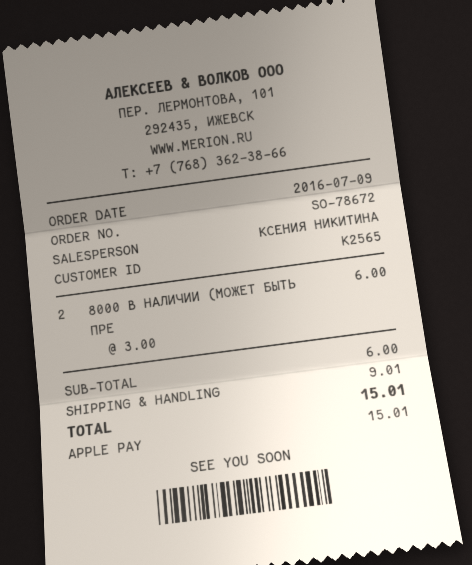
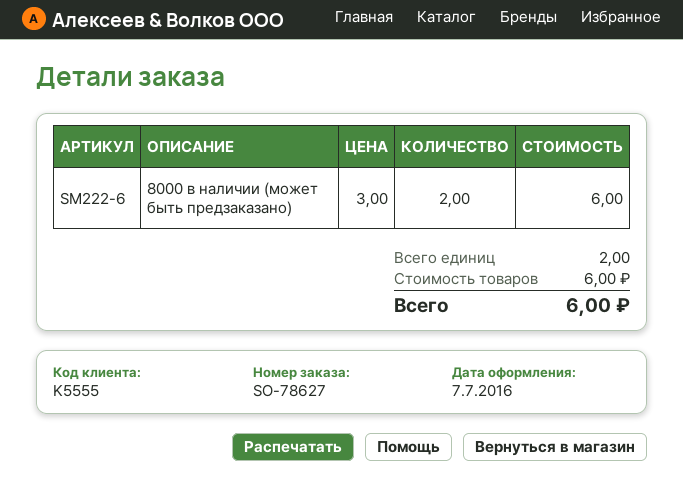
order number: SO-78672 -> SO-78627
order date: 2016-07-09 -> 2016-07-07
customer number: K2565 -> K5555
shipping: 9.01 -> none
total: 15.01 -> 6.00

